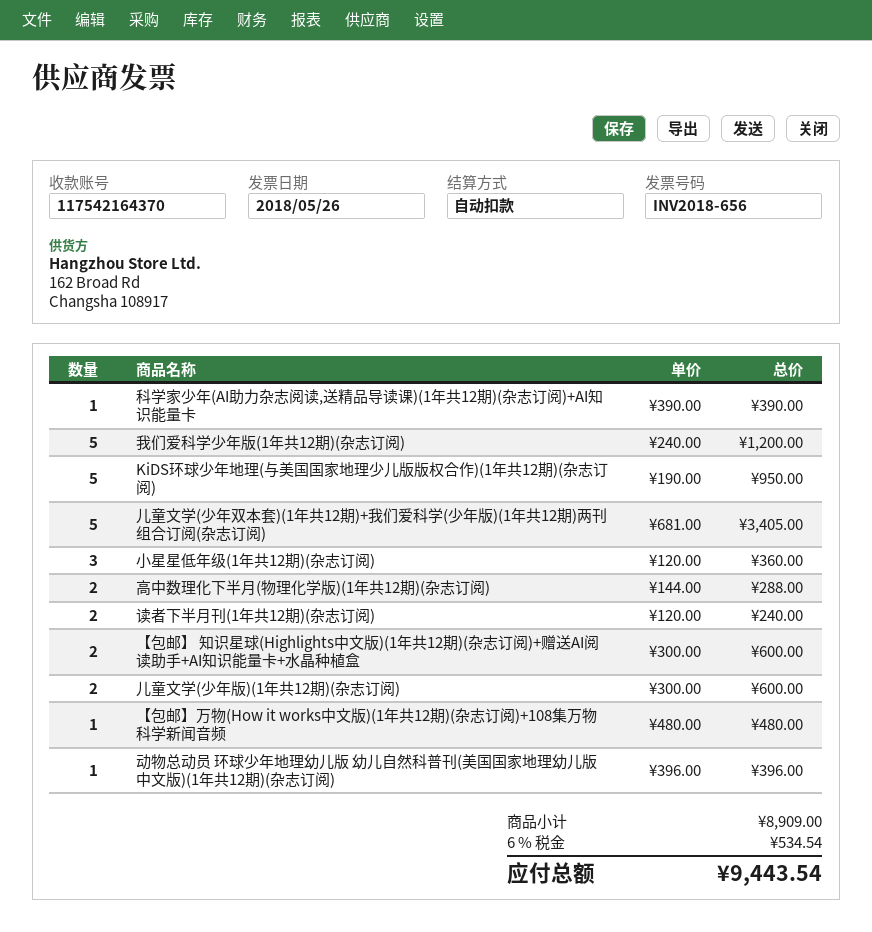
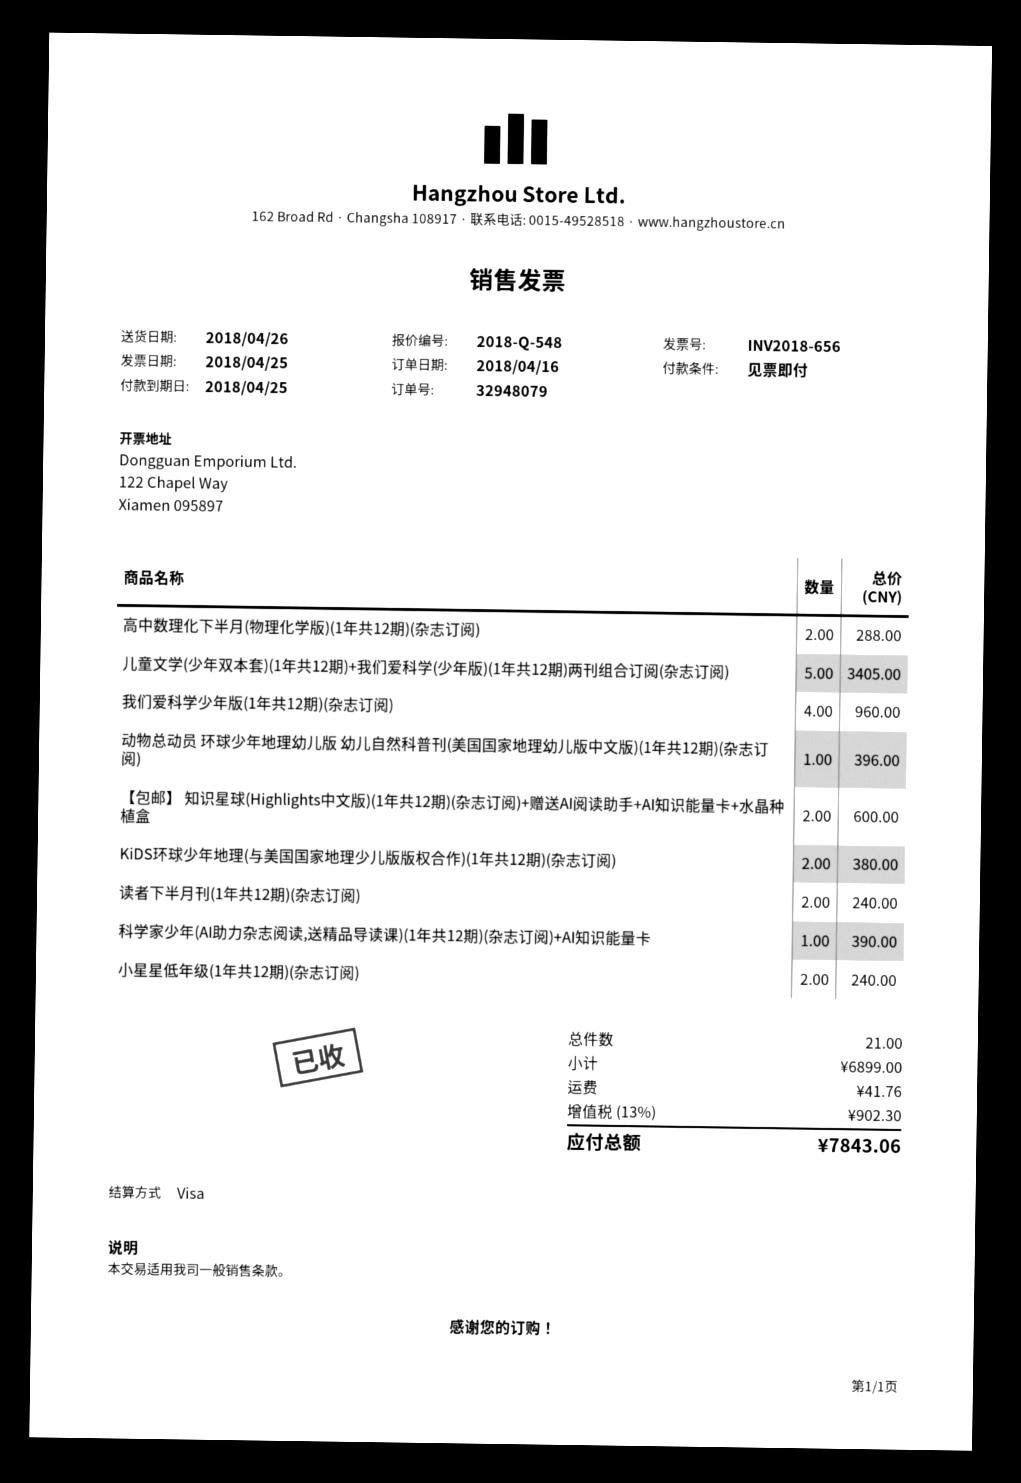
invoice date: 2018-05-26 -> 2018-04-25
payment method: direct debit -> Visa
我们爱科学少年版(1年共12期)(杂志订阅): 5 for 1200.00 -> 4 for 960.00
KiDS环球少年地理(与美国国家地理少儿版版权合作)(1年共12期)(杂志订阅): 5 for 950.00 -> 2 for 380.00
小星星低年级(1年共12期)(杂志订阅): 3 for 360.00 -> 2 for 240.00
儿童文学(少年版)(1年共12期)(杂志订阅): 2 for 600.00 -> none
【包邮】万物(How it works中文版)(1年共12期)(杂志订阅)+108集万物科学新闻音频: 1 for 480.00 -> none
subtotal: 8909.00 -> 6899.00
shipping: none -> 41.76
tax: 6% = 534.54 -> 13% = 902.30
total: 9443.54 -> 7843.06

